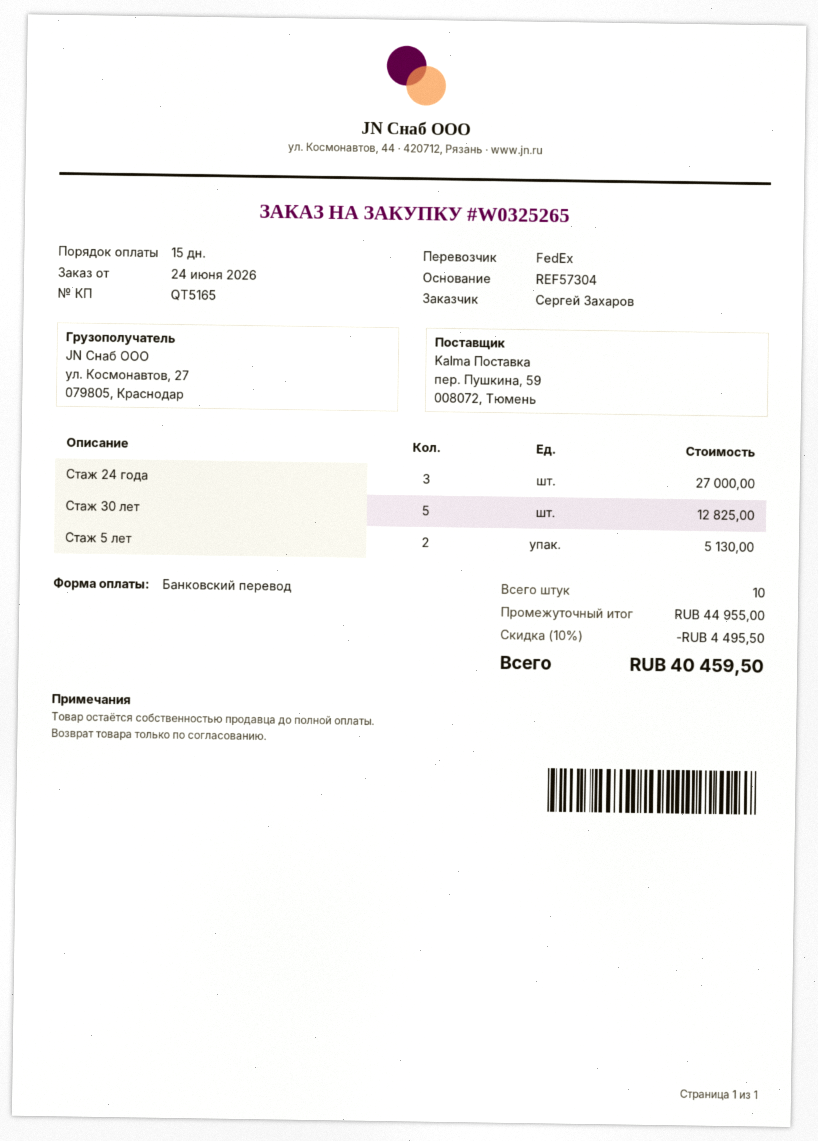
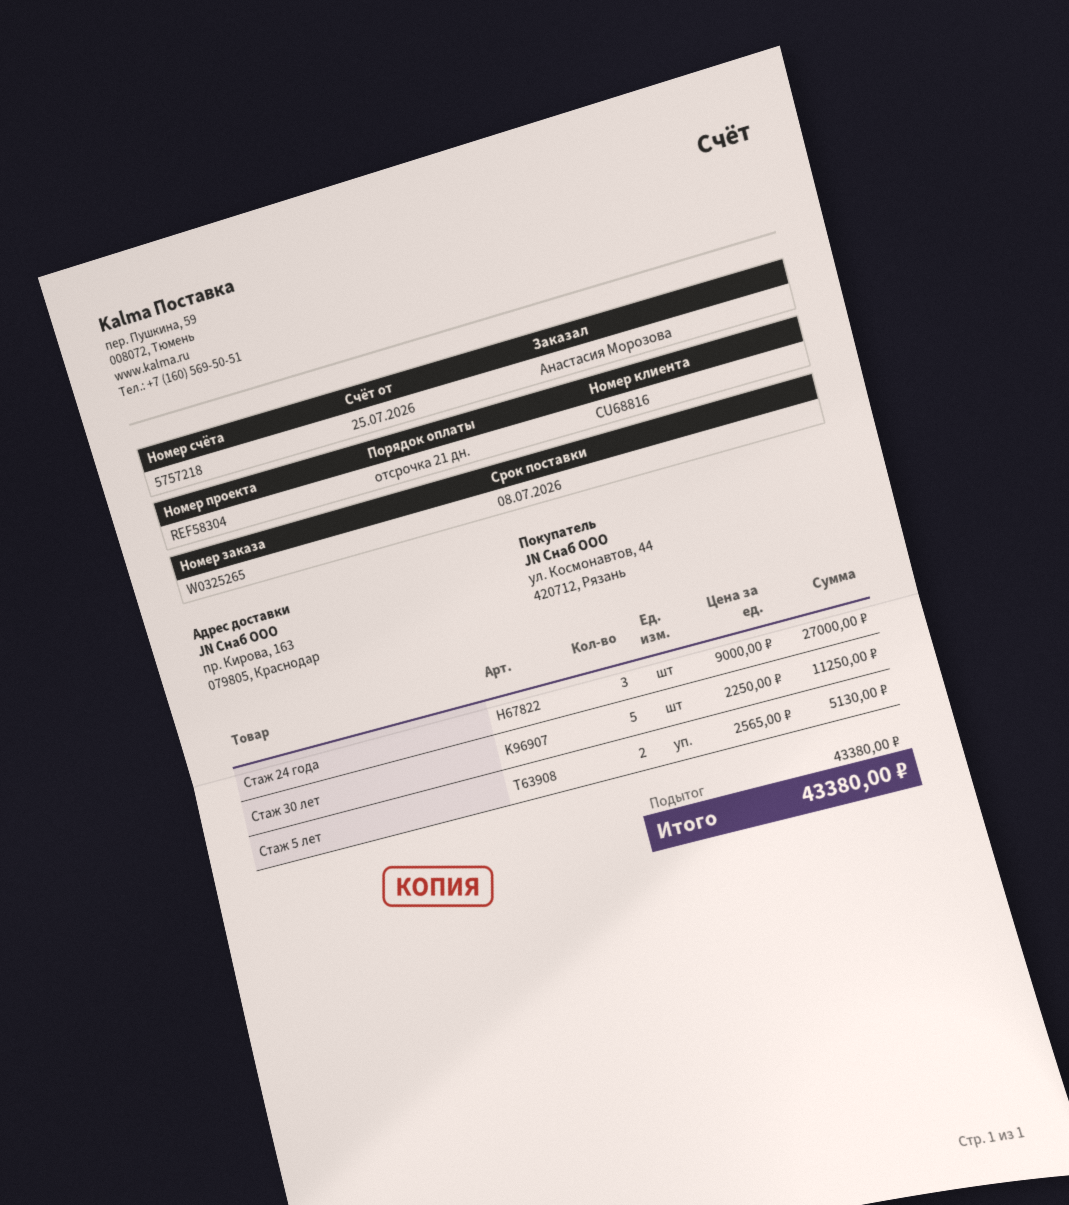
payment terms: 15 days -> 21 days
reference: REF57304 -> REF58304
ordered by: Сергей Захаров -> Анастасия Морозова
ship to: ул. Космонавтов, 27, 079805, Краснодар -> пр. Кирова, 163, 079805, Краснодар
Стаж 30 лет: 5 for 12825.00 -> 5 for 11250.00
subtotal: 44955.00 -> 43380.00
discount: 10% = 4495.50 -> none
total: 40459.50 -> 43380.00

